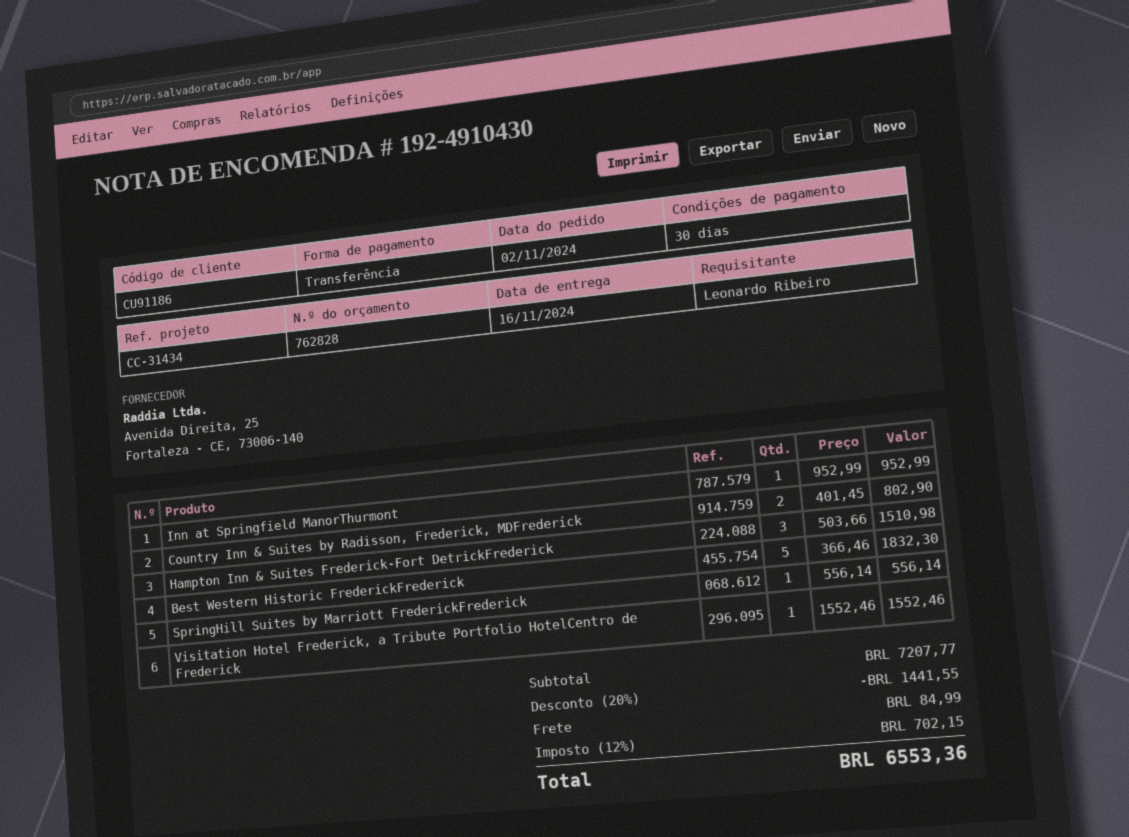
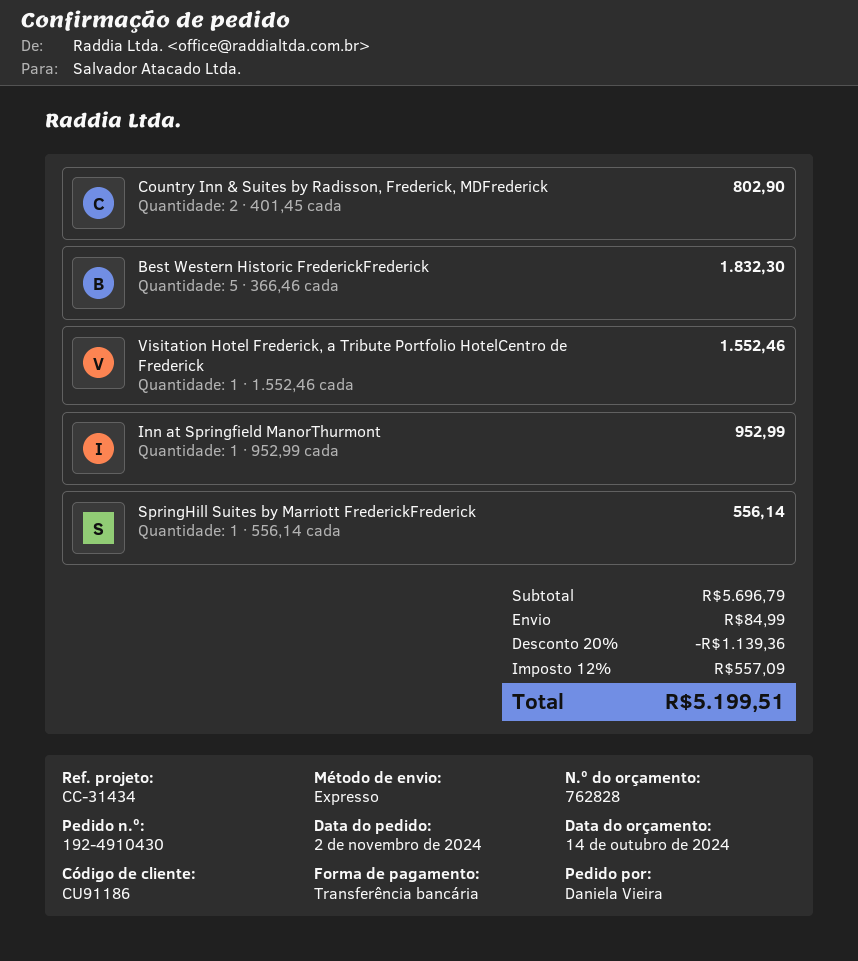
ordered by: Leonardo Ribeiro -> Daniela Vieira
Hampton Inn & Suites Frederick-Fort DetrickFrederick: 3 x 503.66 = 1510.98 -> none
subtotal: 7207.77 -> 5696.79
discount: 20% = 1441.55 -> 20% = 1139.36
tax: 12% = 702.15 -> 12% = 557.09
total: 6553.36 -> 5199.51

